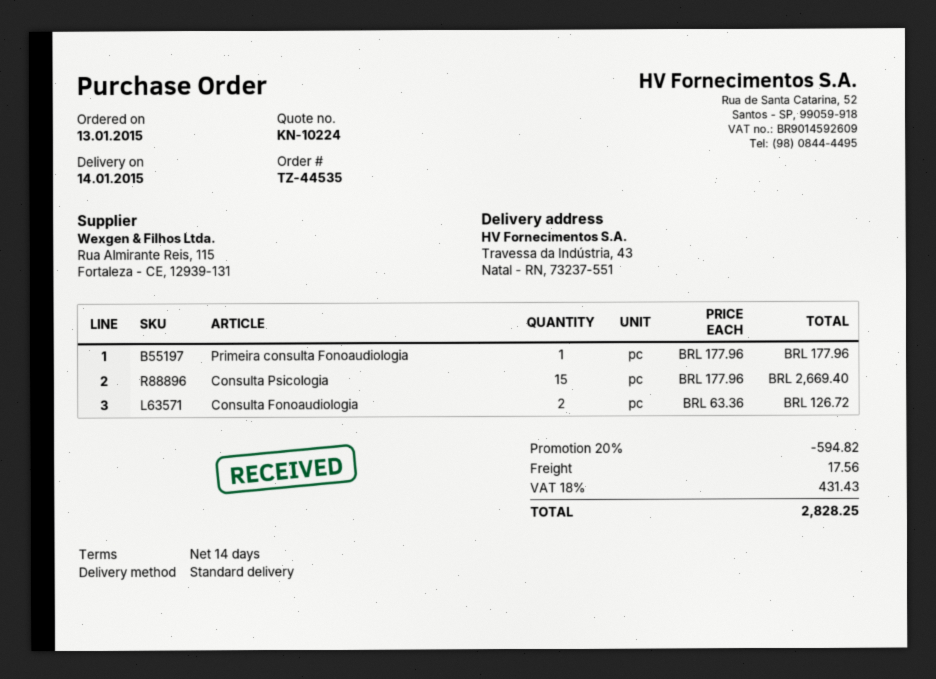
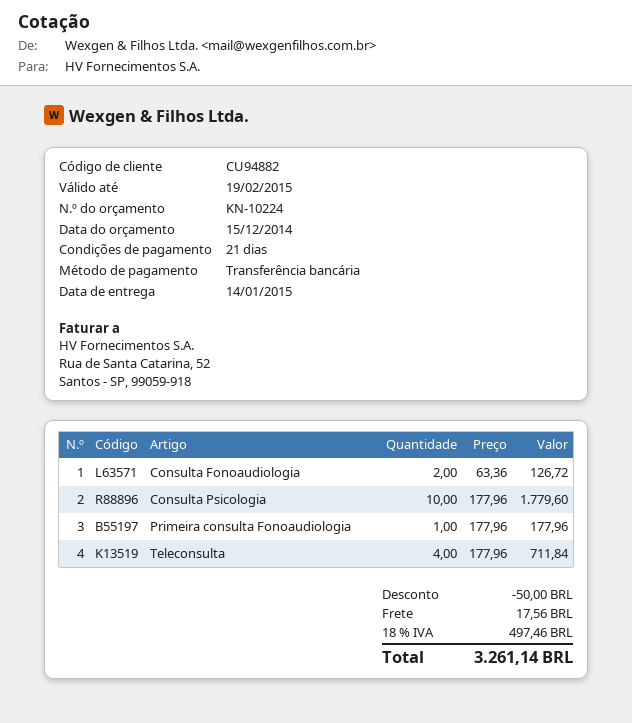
payment terms: 14 days -> 21 days
Consulta Psicologia: 15 x 177.96 = 2669.40 -> 10 x 177.96 = 1779.60
Teleconsulta: none -> 4 x 177.96 = 711.84
discount: 594.82 -> 50.00
tax: 18% = 431.43 -> 18% = 497.46
total: 2828.25 -> 3261.14

